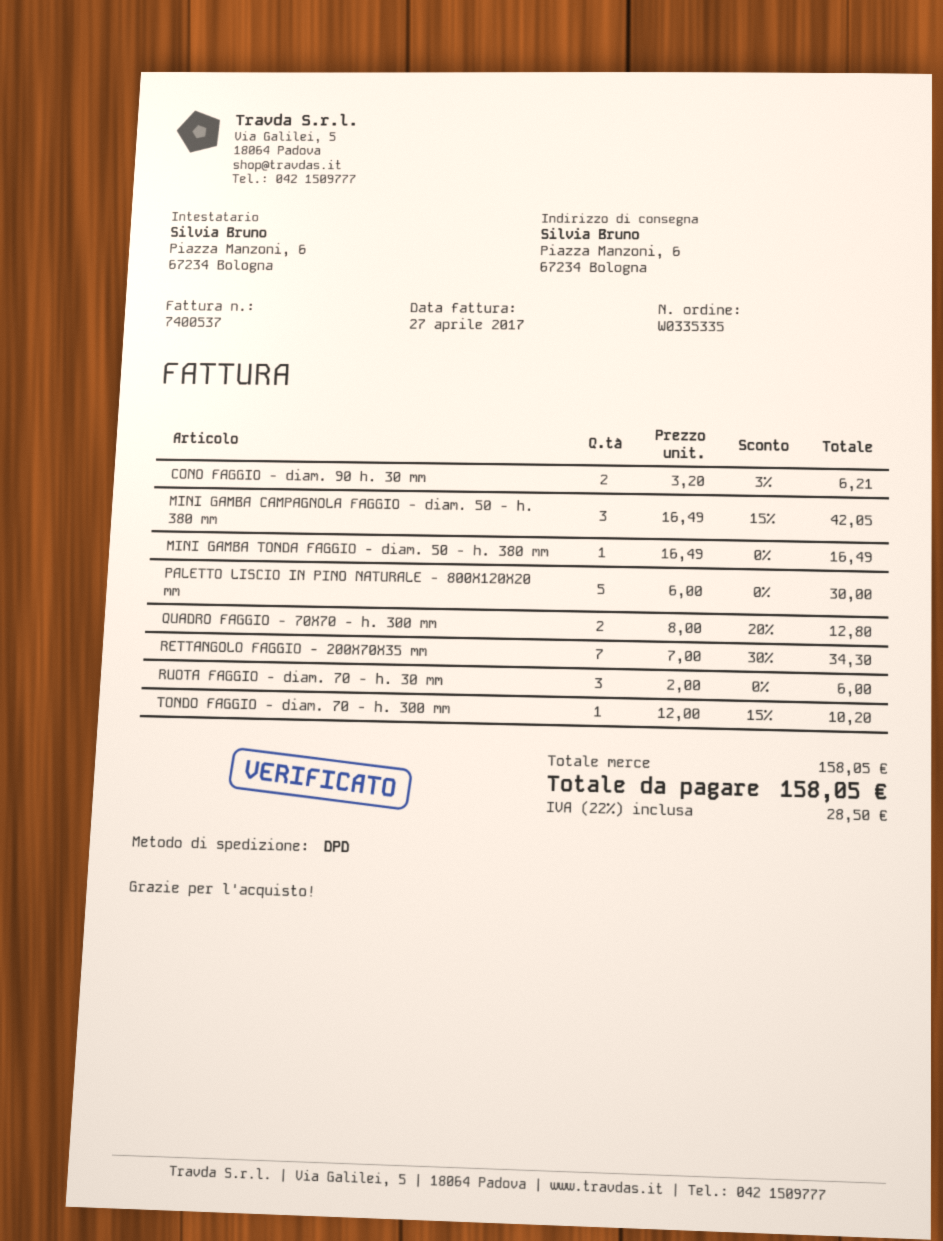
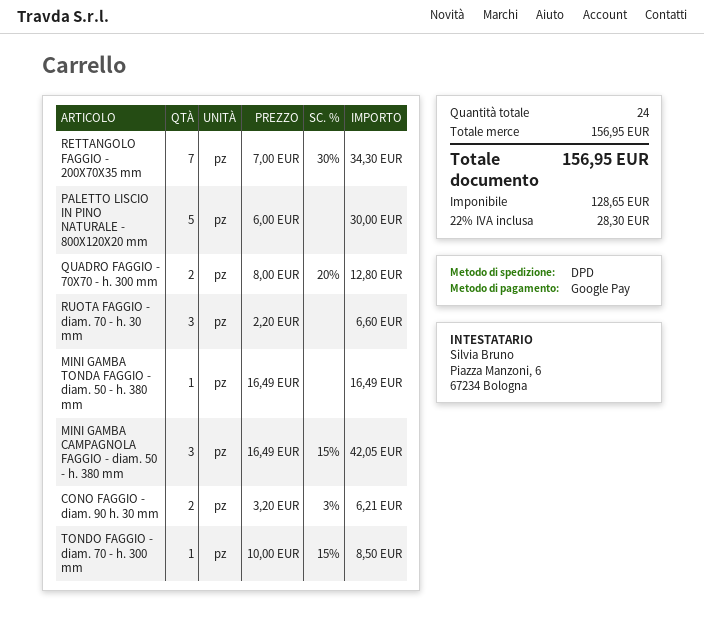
RUOTA FAGGIO - diam. 70 - h. 30 mm: 3 x 2.00 = 6.00 -> 3 x 2.20 = 6.60
TONDO FAGGIO - diam. 70 - h. 300 mm: 1 x 12.00 - 15% = 10.20 -> 1 x 10.00 - 15% = 8.50
subtotal: 158.05 -> 156.95
tax: 22% = 28.50 -> 22% = 28.30
total: 158.05 -> 156.95

